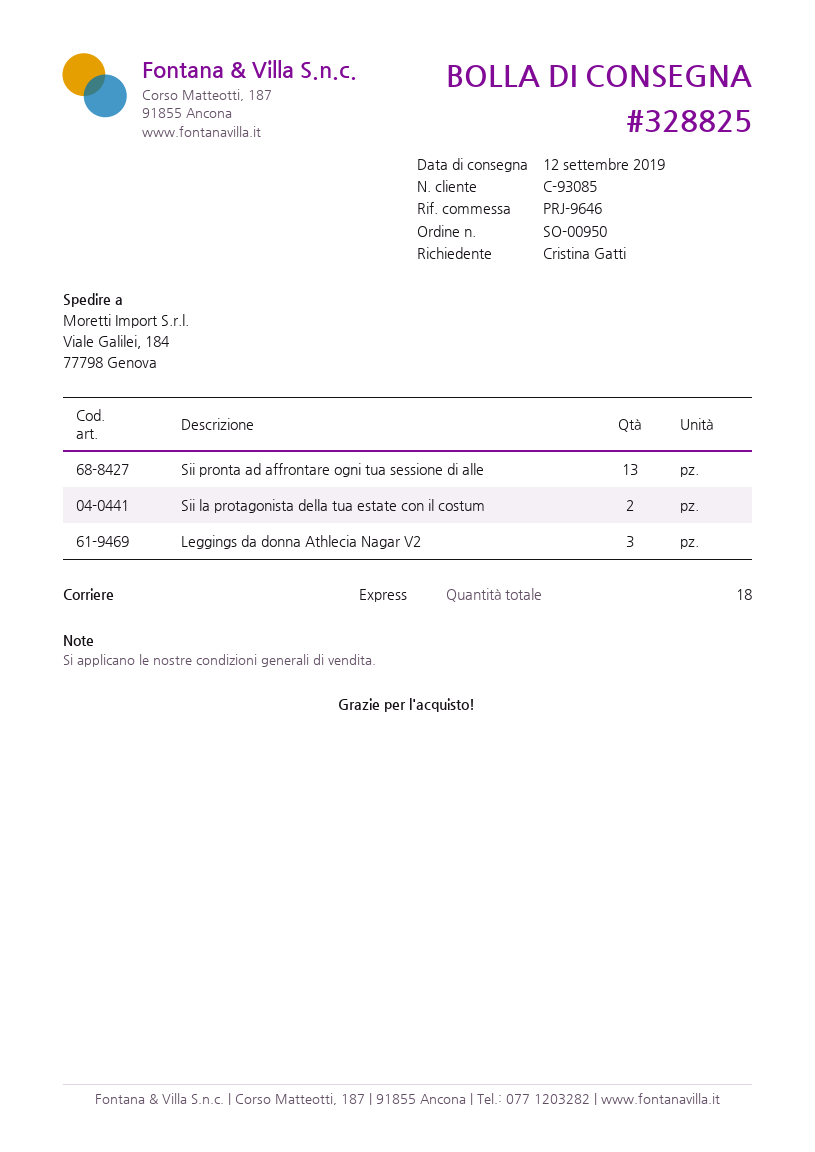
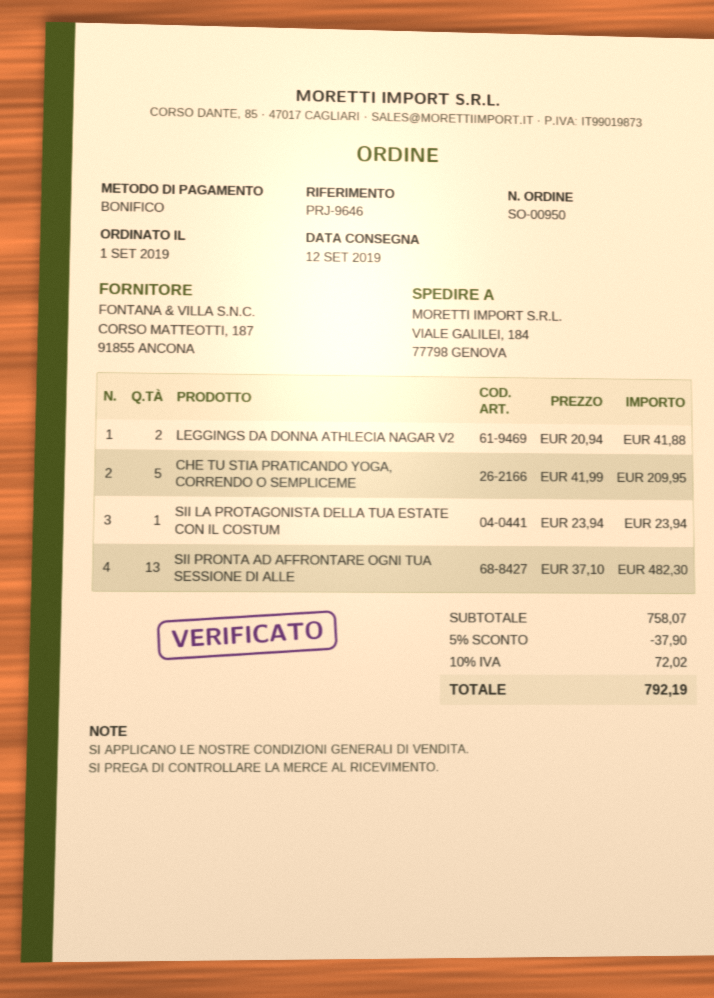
Sii la protagonista della tua estate con il costum: 2 -> 1
Leggings da donna Athlecia Nagar V2: 3 -> 2
CHE TU STIA PRATICANDO YOGA, CORRENDO O SEMPLICEME: none -> 5

